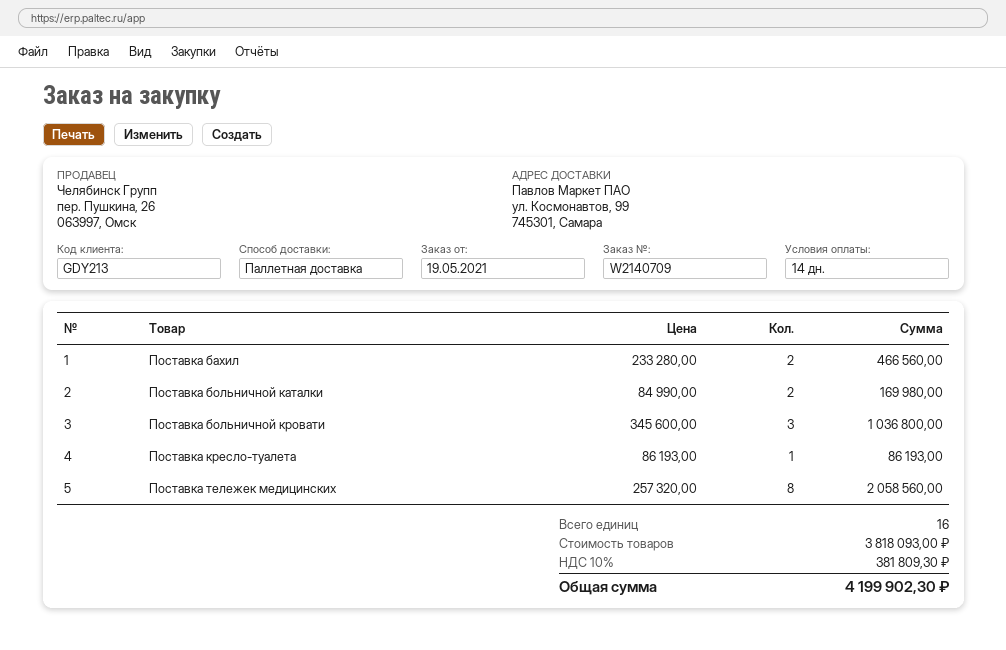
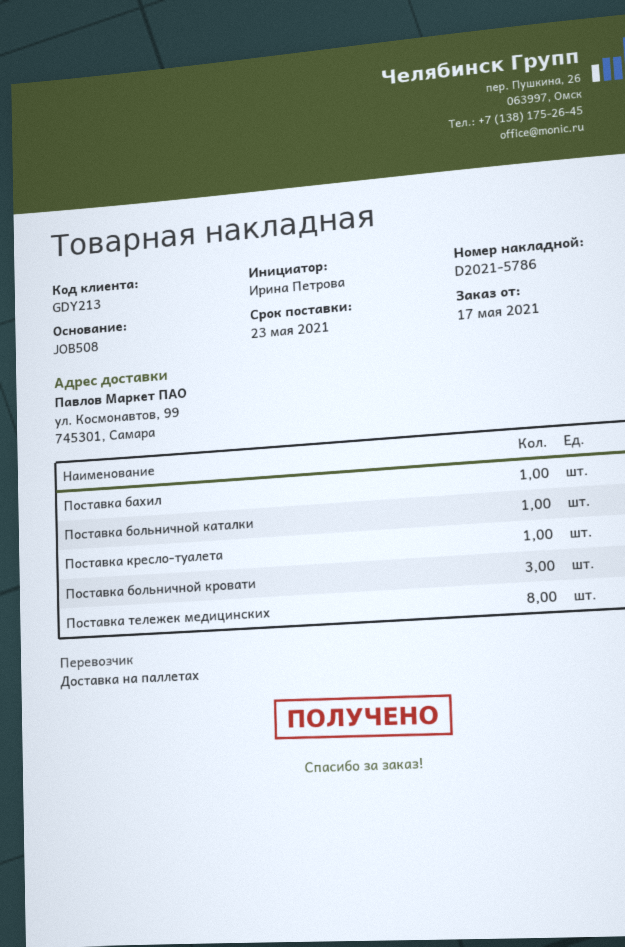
order date: 2021-05-19 -> 2021-05-17
Поставка бахил: 2 -> 1
Поставка больничной каталки: 2 -> 1

